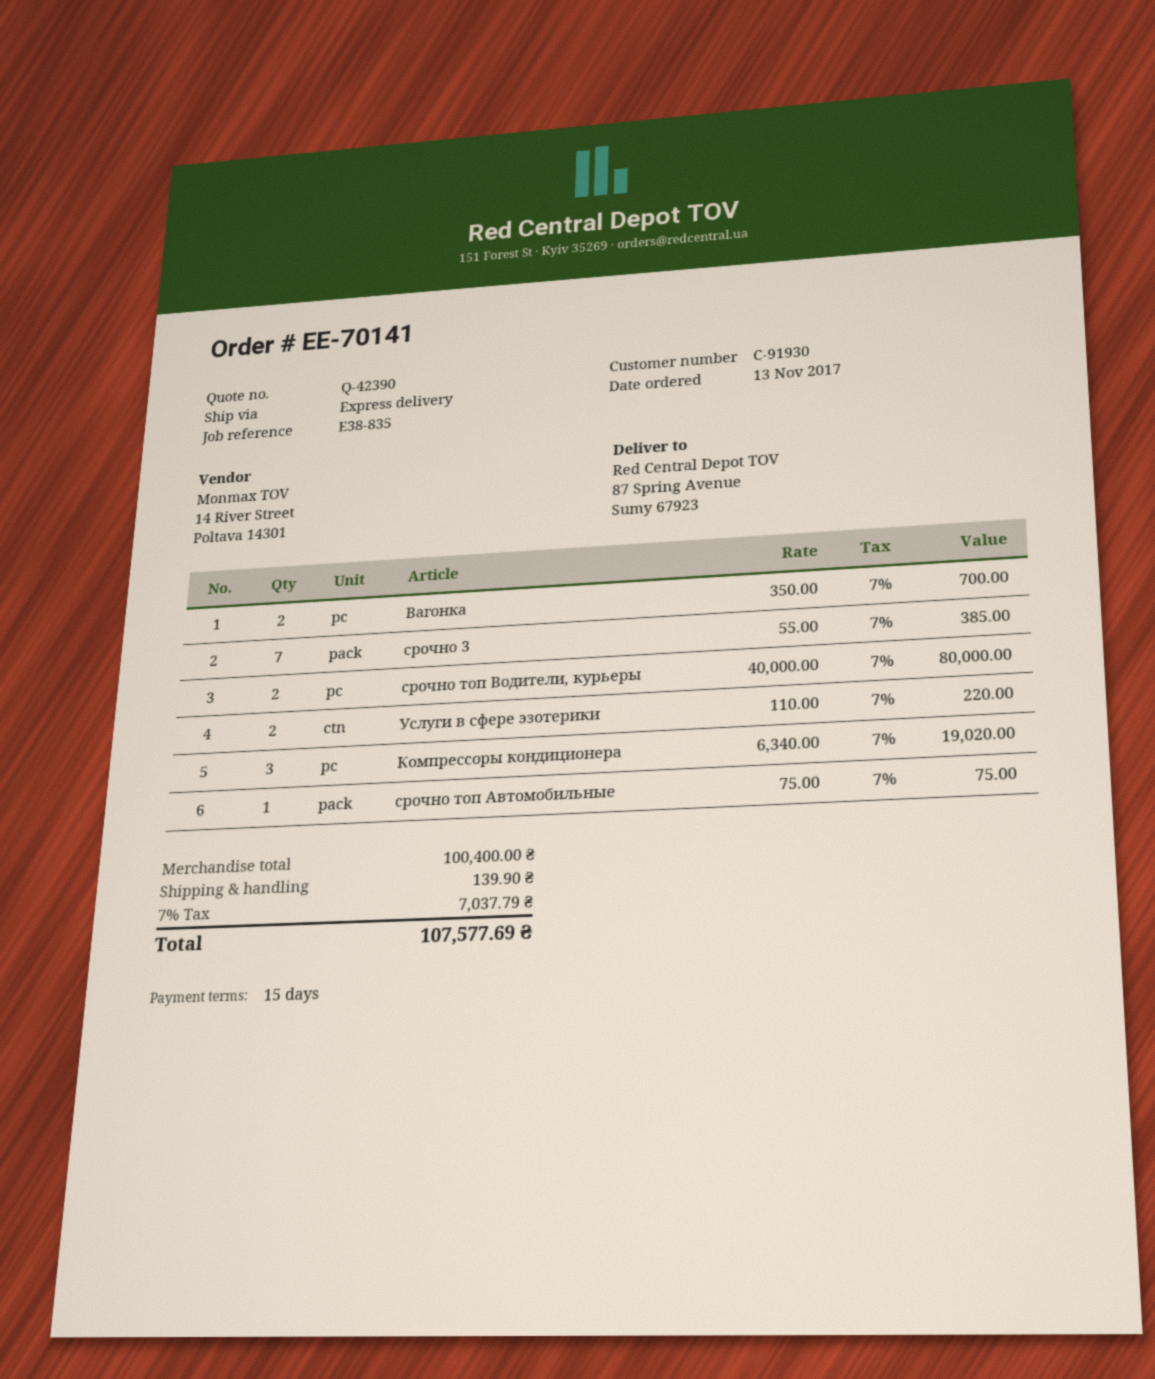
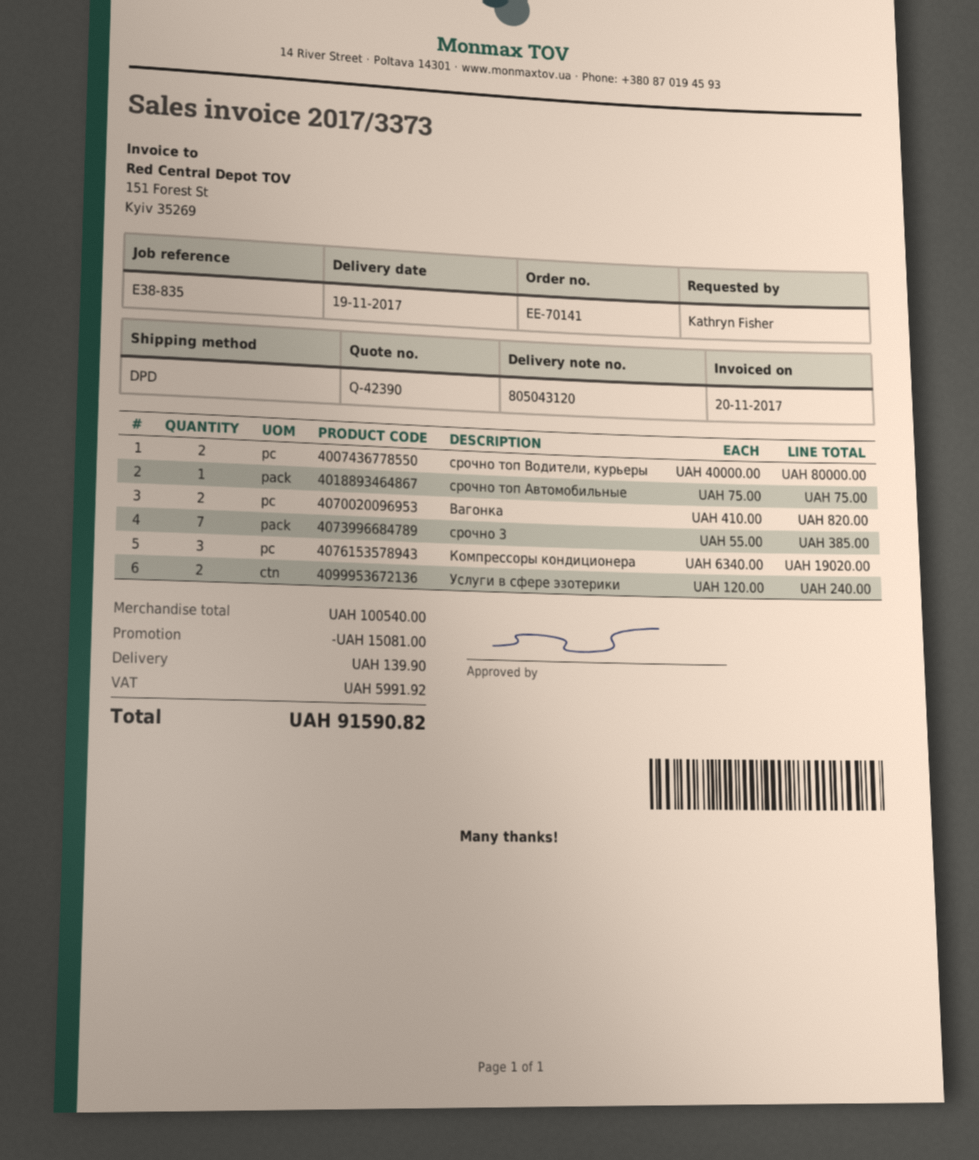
shipping method: express -> DPD
Вагонка: 2 x 350.00 = 700.00 -> 2 x 410.00 = 820.00
Услуги в сфере эзотерики: 2 x 110.00 = 220.00 -> 2 x 120.00 = 240.00
subtotal: 100400.00 -> 100540.00
discount: none -> 15081.00
tax: 7037.79 -> 5991.92
total: 107577.69 -> 91590.82

